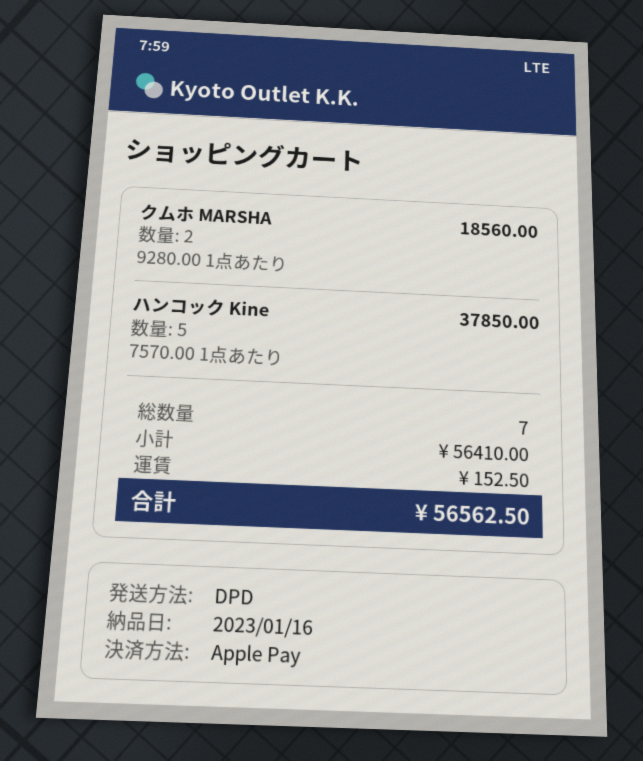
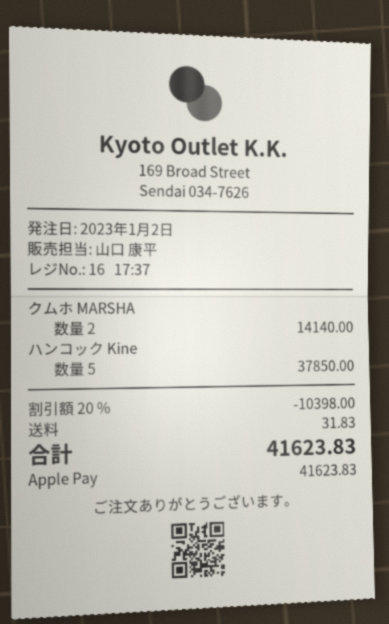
クムホ MARSHA: 2 for 18560.00 -> 2 for 14140.00
discount: none -> 20% = 10398.00
shipping: 152.50 -> 31.83
total: 56562.50 -> 41623.83

